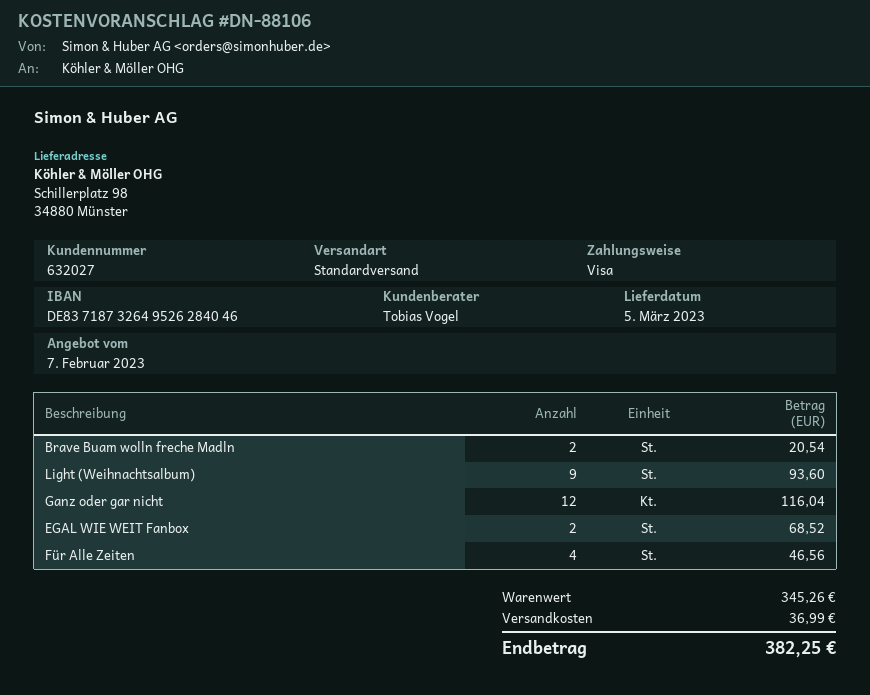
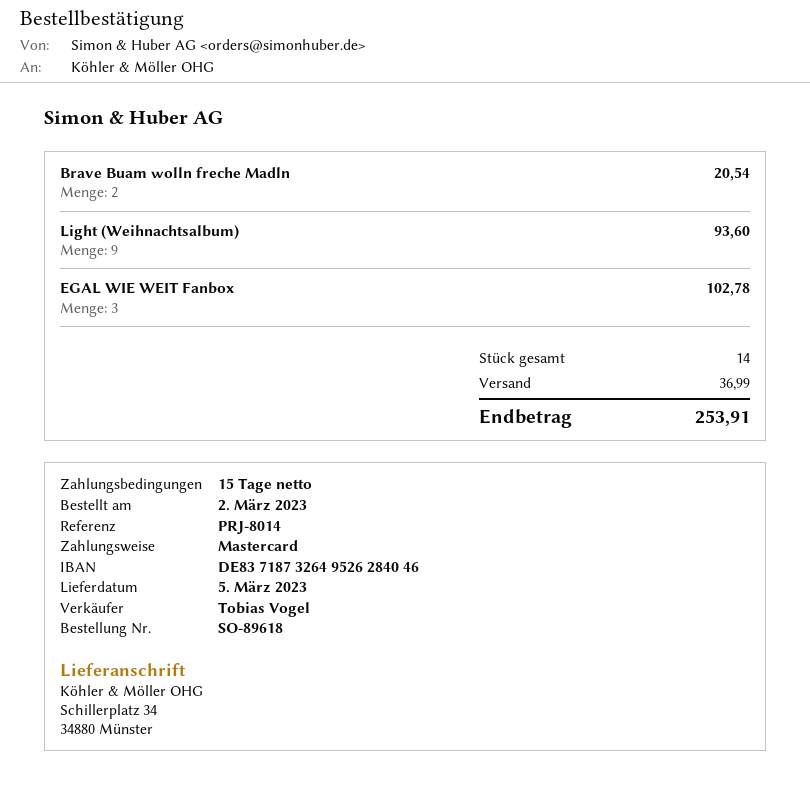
payment method: Visa -> Mastercard
ship to: Schillerplatz 98, 34880 Münster -> Schillerplatz 34, 34880 Münster
Ganz oder gar nicht: 12 for 116.04 -> none
EGAL WIE WEIT Fanbox: 2 for 68.52 -> 3 for 102.78
Für Alle Zeiten: 4 for 46.56 -> none
total: 382.25 -> 253.91

